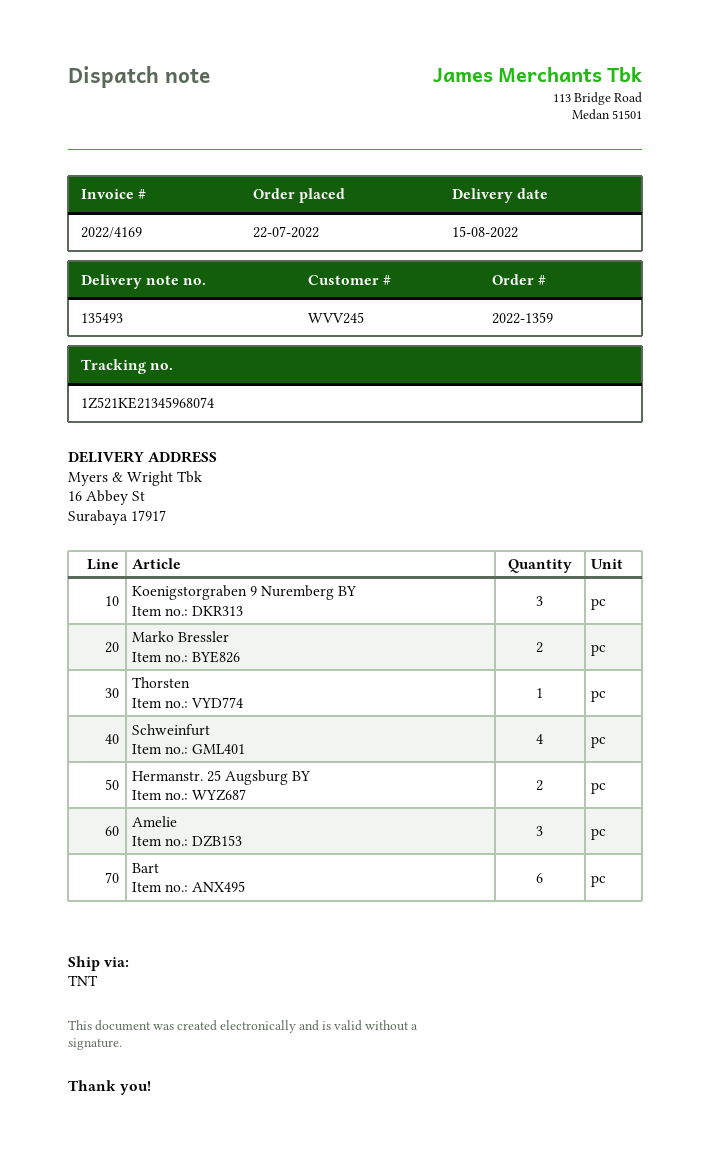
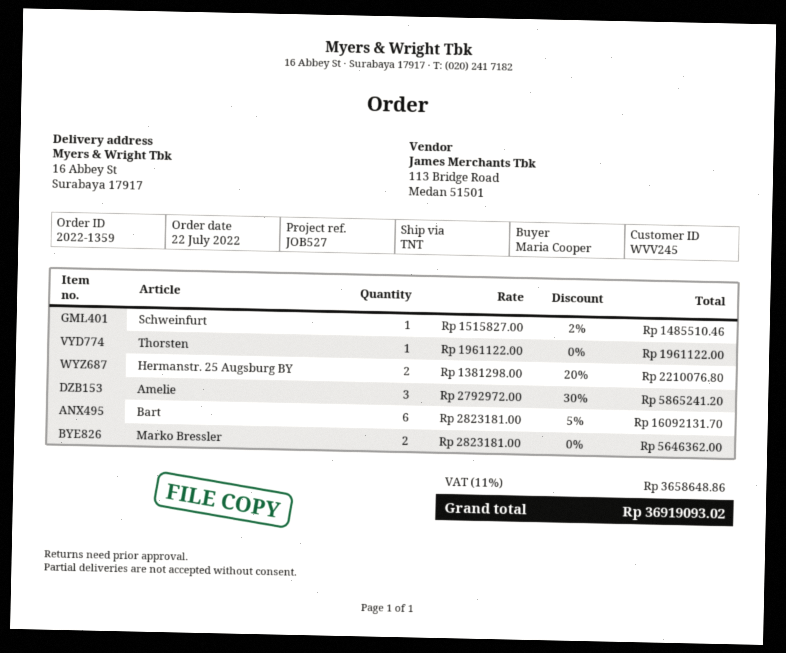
Koenigstorgraben 9 Nuremberg BY: 3 -> none
Schweinfurt: 4 -> 1

